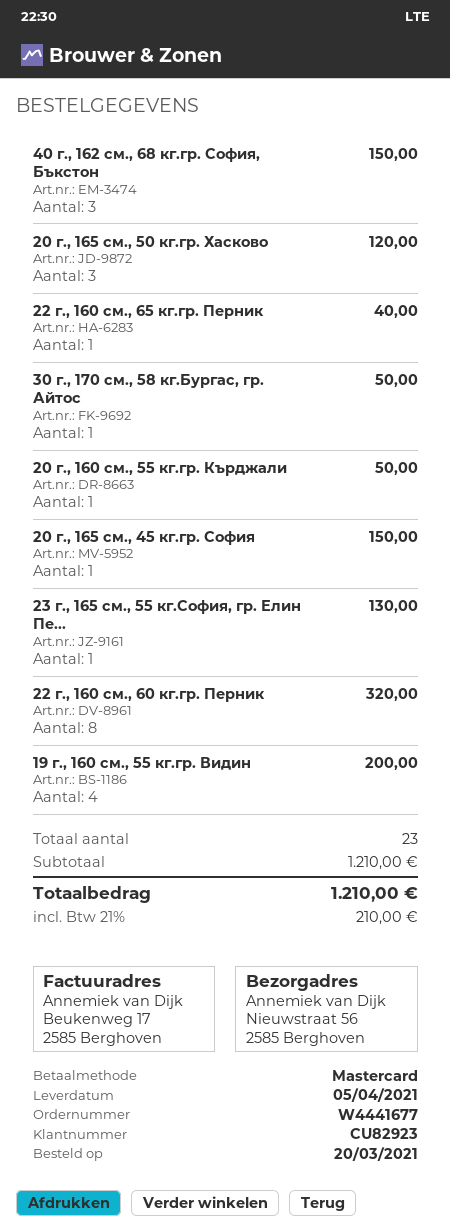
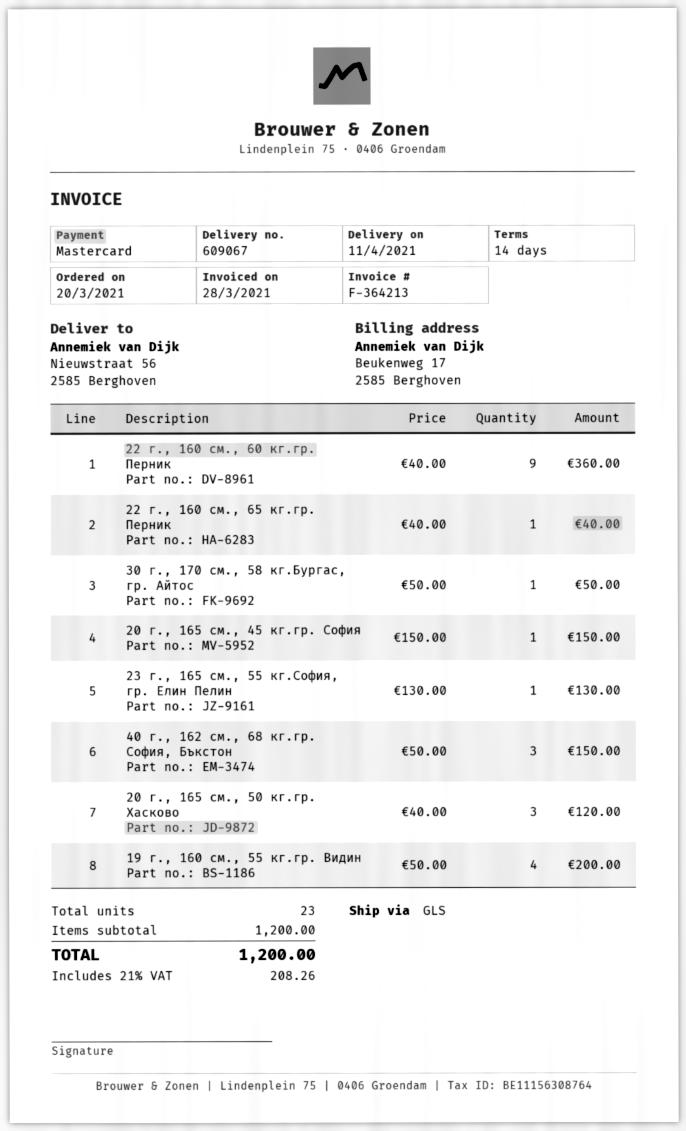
delivery date: 2021-04-05 -> 2021-04-11
20 г., 160 см., 55 кг.гр. Кърджали: 1 for 50.00 -> none
22 г., 160 см., 60 кг.гр. Перник: 8 for 320.00 -> 9 for 360.00
subtotal: 1210.00 -> 1200.00
tax: 21% = 210.00 -> 21% = 208.26
total: 1210.00 -> 1200.00

